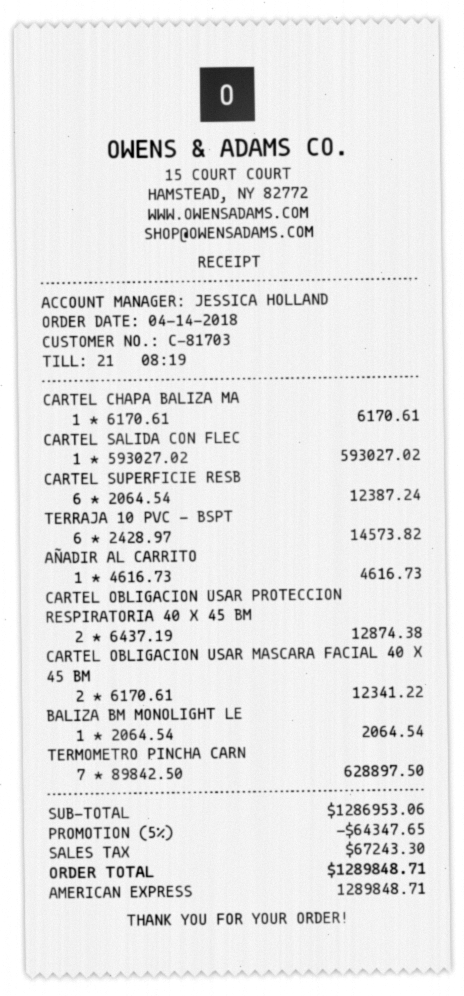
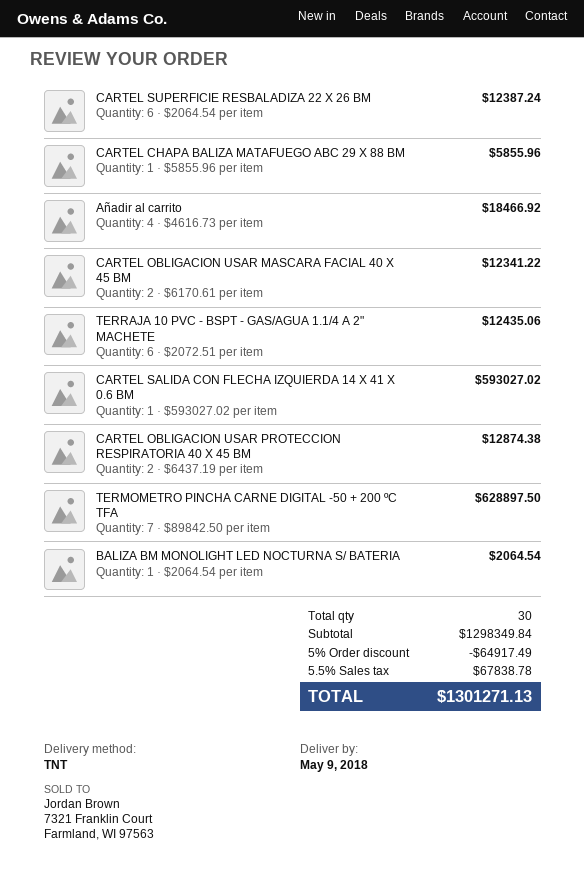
CARTEL CHAPA BALIZA MA: 1 x 6170.61 = 6170.61 -> 1 x 5855.96 = 5855.96
TERRAJA 10 PVC - BSPT: 6 x 2428.97 = 14573.82 -> 6 x 2072.51 = 12435.06
AÑADIR AL CARRITO: 1 x 4616.73 = 4616.73 -> 4 x 4616.73 = 18466.92
subtotal: 1286953.06 -> 1298349.84
discount: 5% = 64347.65 -> 5% = 64917.49
tax: 67243.30 -> 67838.78
total: 1289848.71 -> 1301271.13

